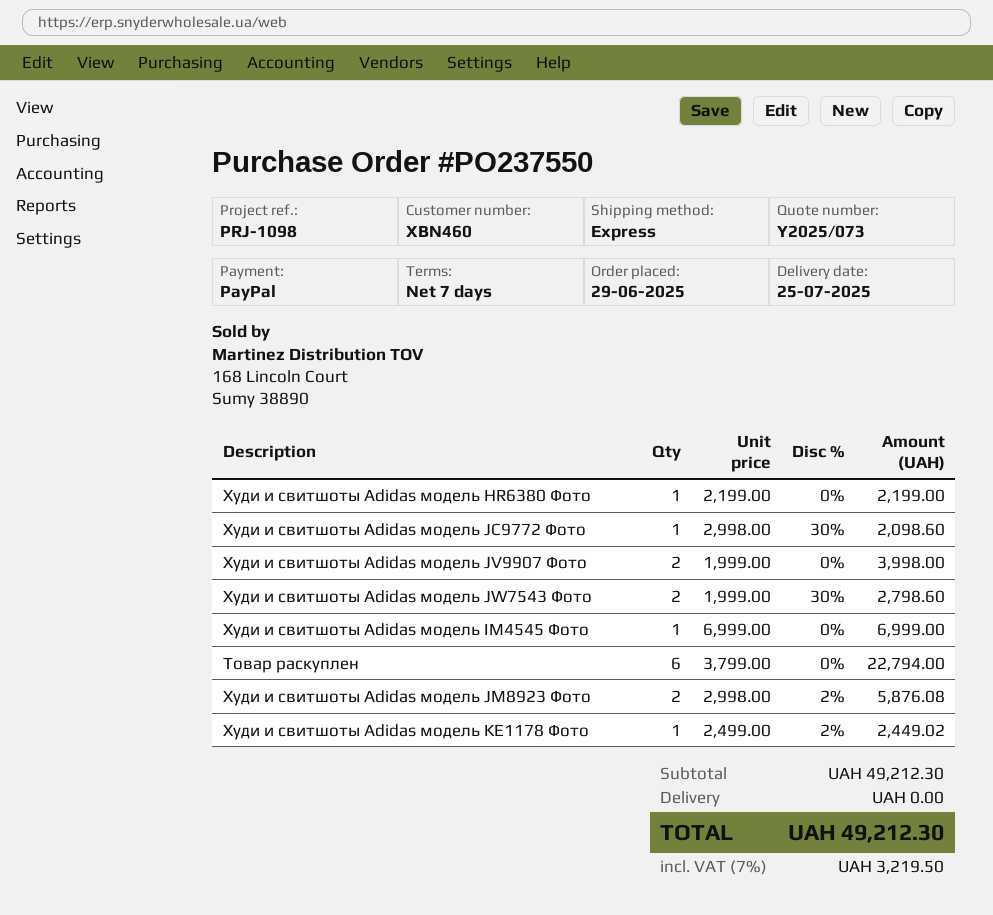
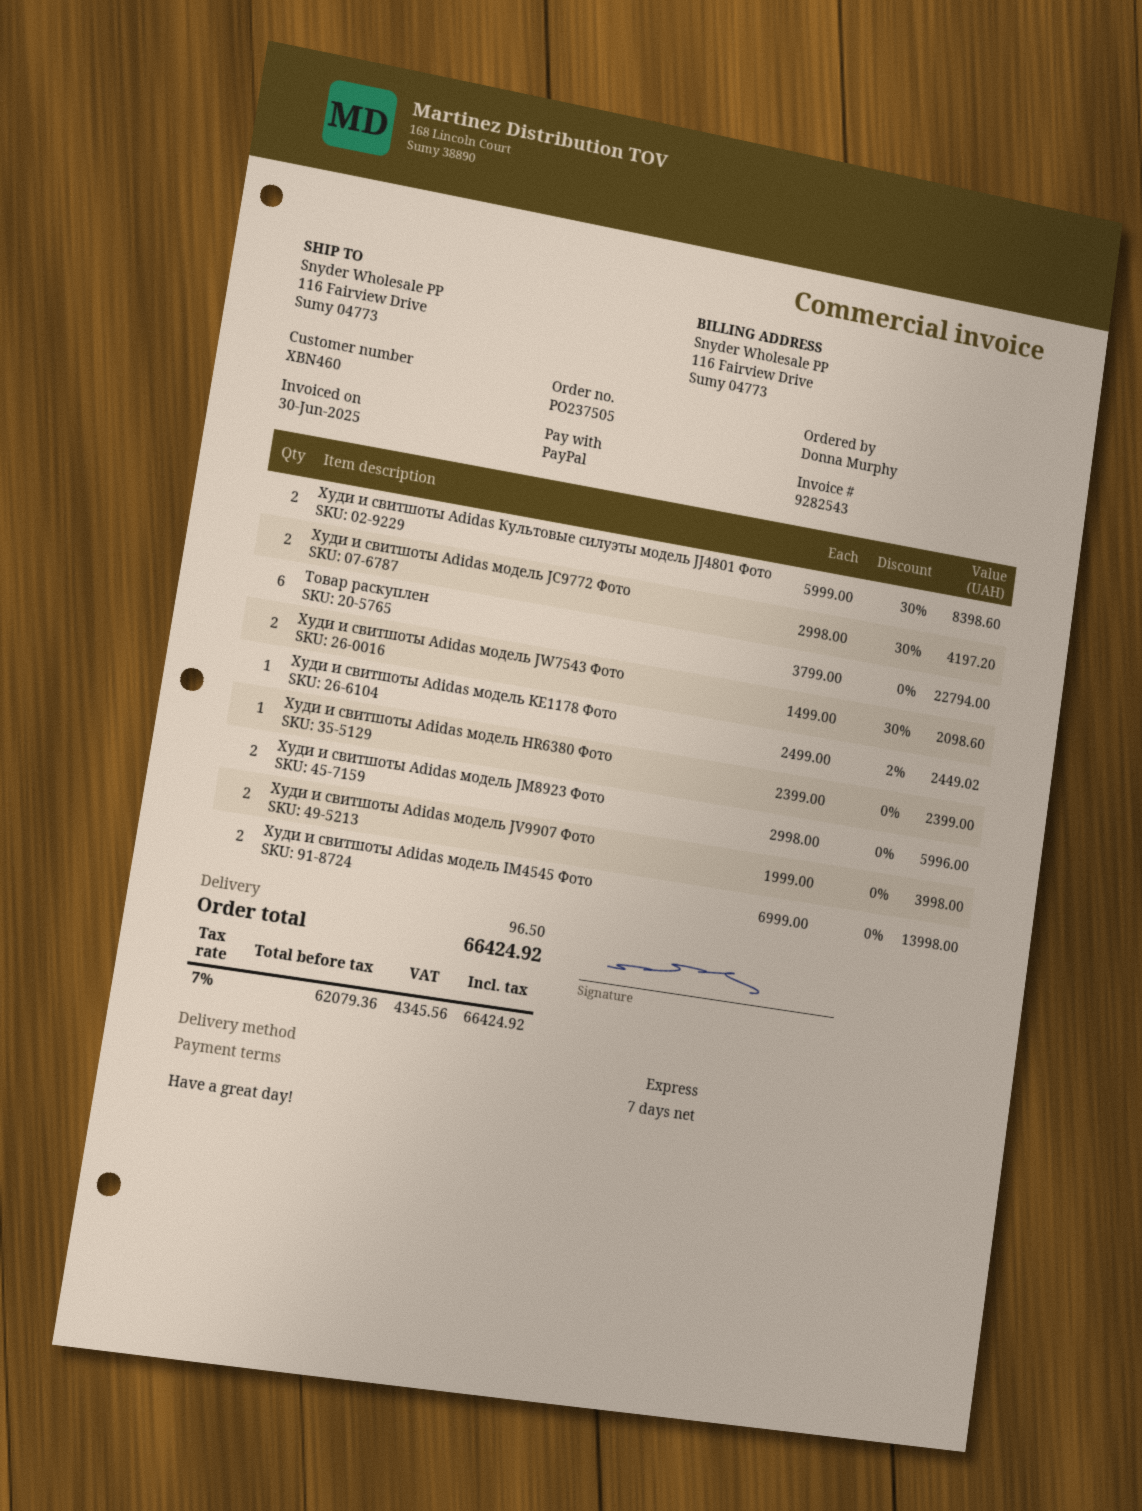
order number: PO237550 -> PO237505
Худи и свитшоты Adidas модель HR6380 Фото: 1 x 2199.00 = 2199.00 -> 1 x 2399.00 = 2399.00
Худи и свитшоты Adidas модель JC9772 Фото: 1 x 2998.00 - 30% = 2098.60 -> 2 x 2998.00 - 30% = 4197.20
Худи и свитшоты Adidas модель JW7543 Фото: 2 x 1999.00 - 30% = 2798.60 -> 2 x 1499.00 - 30% = 2098.60
Худи и свитшоты Adidas модель IM4545 Фото: 1 x 6999.00 = 6999.00 -> 2 x 6999.00 = 13998.00
Худи и свитшоты Adidas модель JM8923 Фото: 2 x 2998.00 - 2% = 5876.08 -> 2 x 2998.00 = 5996.00
Худи и свитшоты Adidas Культовые силуэты модель JJ4801 Фото: none -> 2 x 5999.00 - 30% = 8398.60
shipping: 0.00 -> 96.50
tax: 7% = 3219.50 -> 7% = 4345.56
total: 49212.30 -> 66424.92

